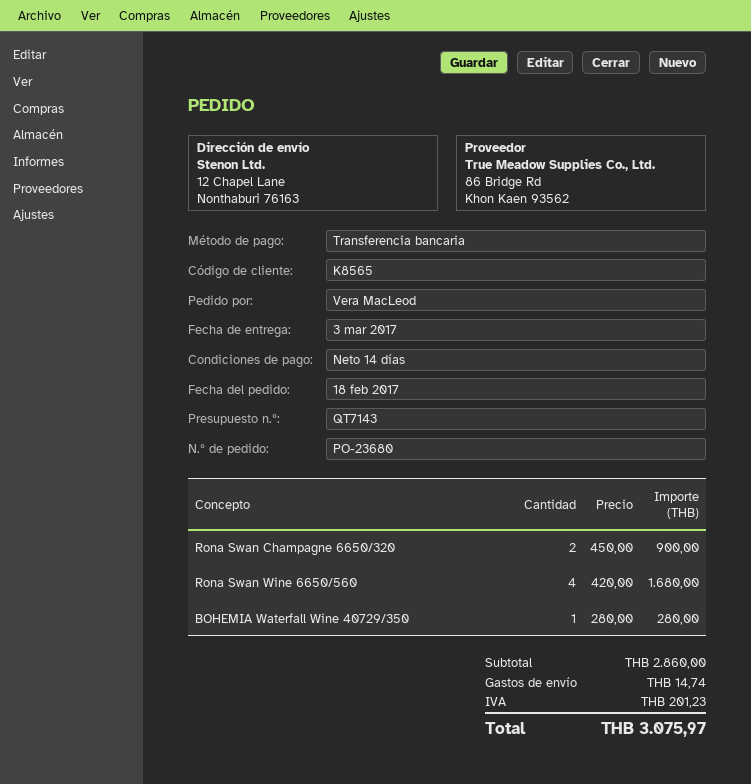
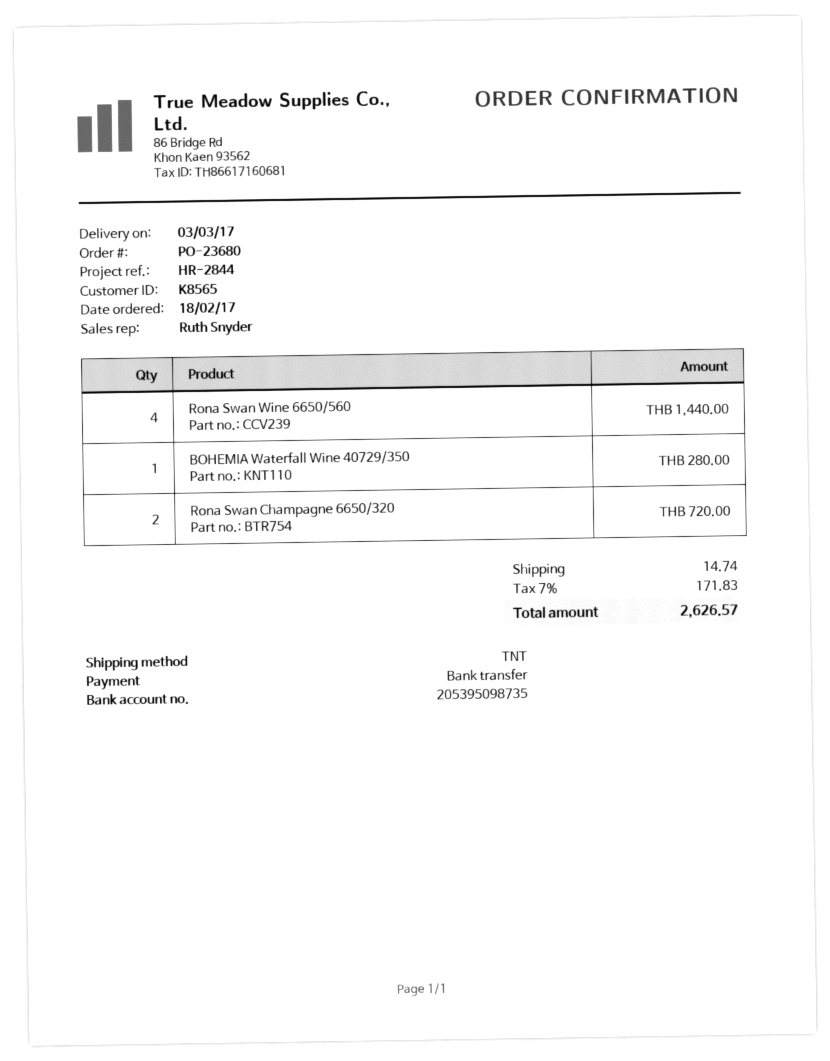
Rona Swan Champagne 6650/320: 2 for 900.00 -> 2 for 720.00
Rona Swan Wine 6650/560: 4 for 1680.00 -> 4 for 1440.00
tax: 201.23 -> 171.83
total: 3075.97 -> 2626.57

